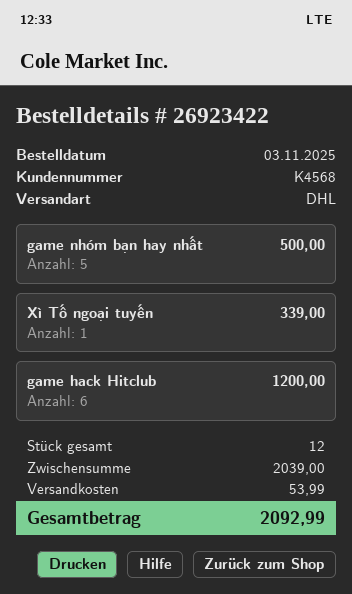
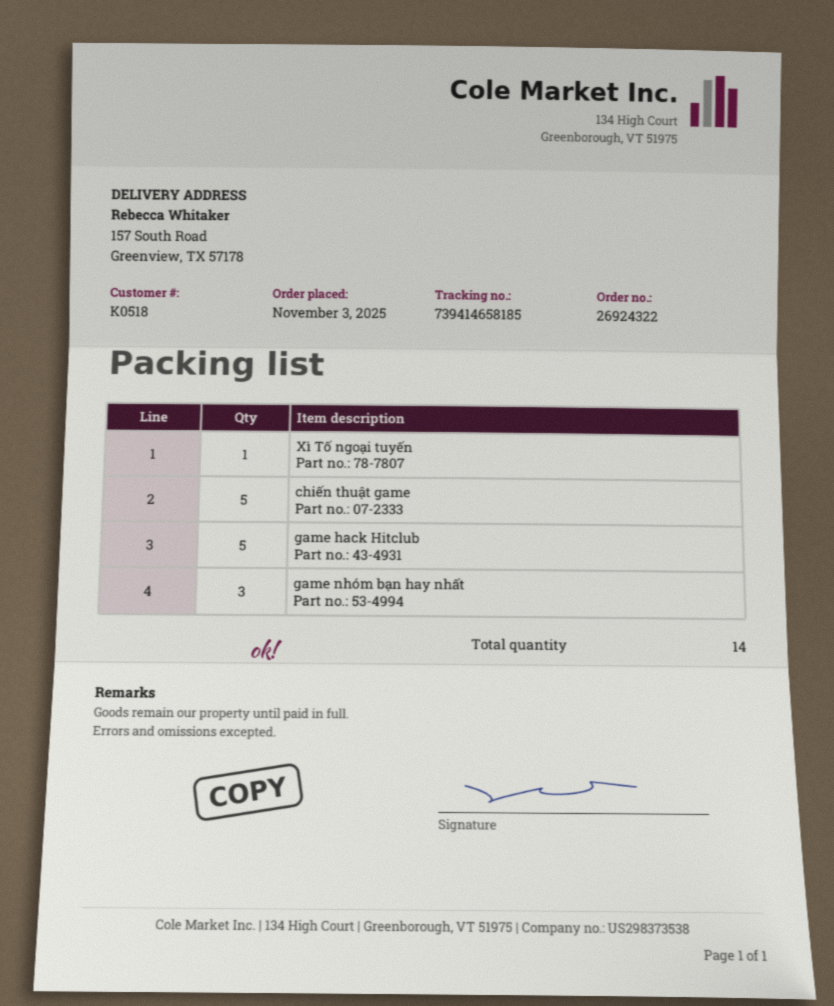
order number: 26923422 -> 26924322
customer number: K4568 -> K0518
game nhóm bạn hay nhất: 5 -> 3
game hack Hitclub: 6 -> 5
chiến thuật game: none -> 5
total quantity: 12 -> 14

